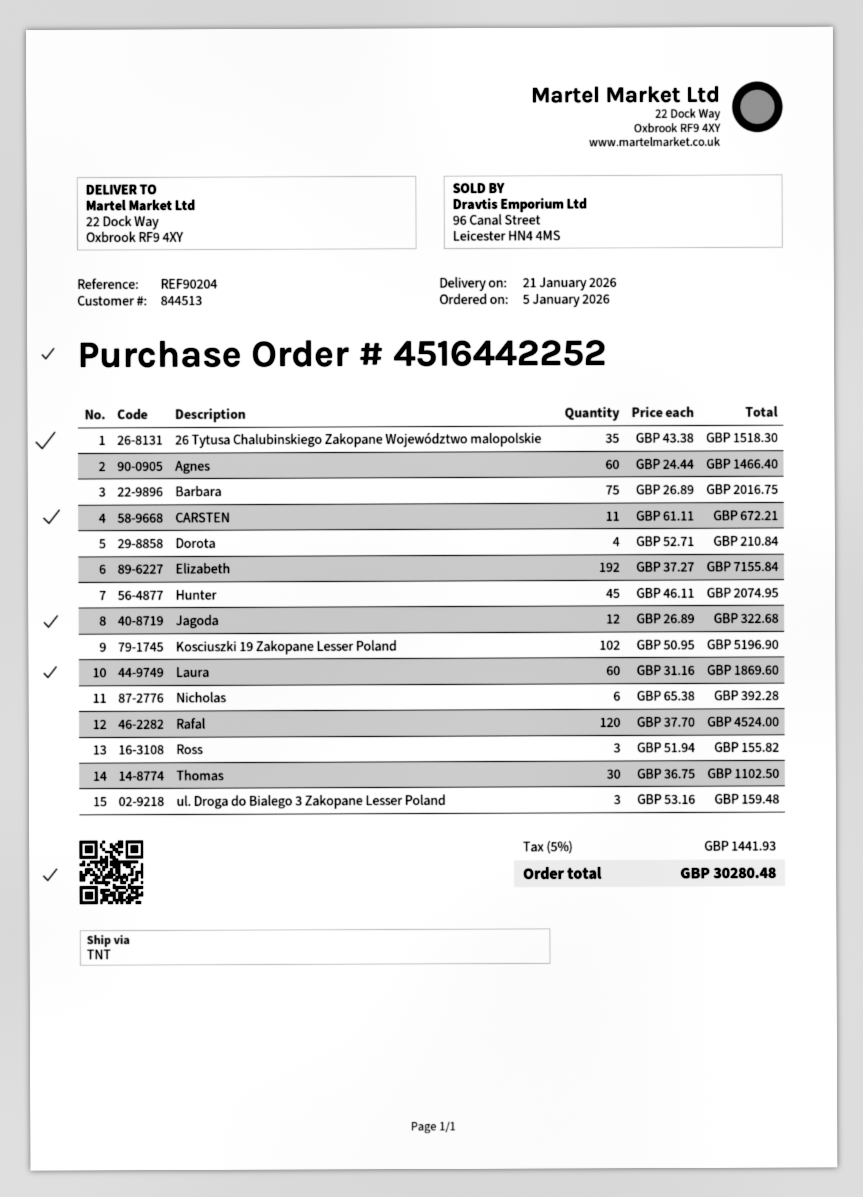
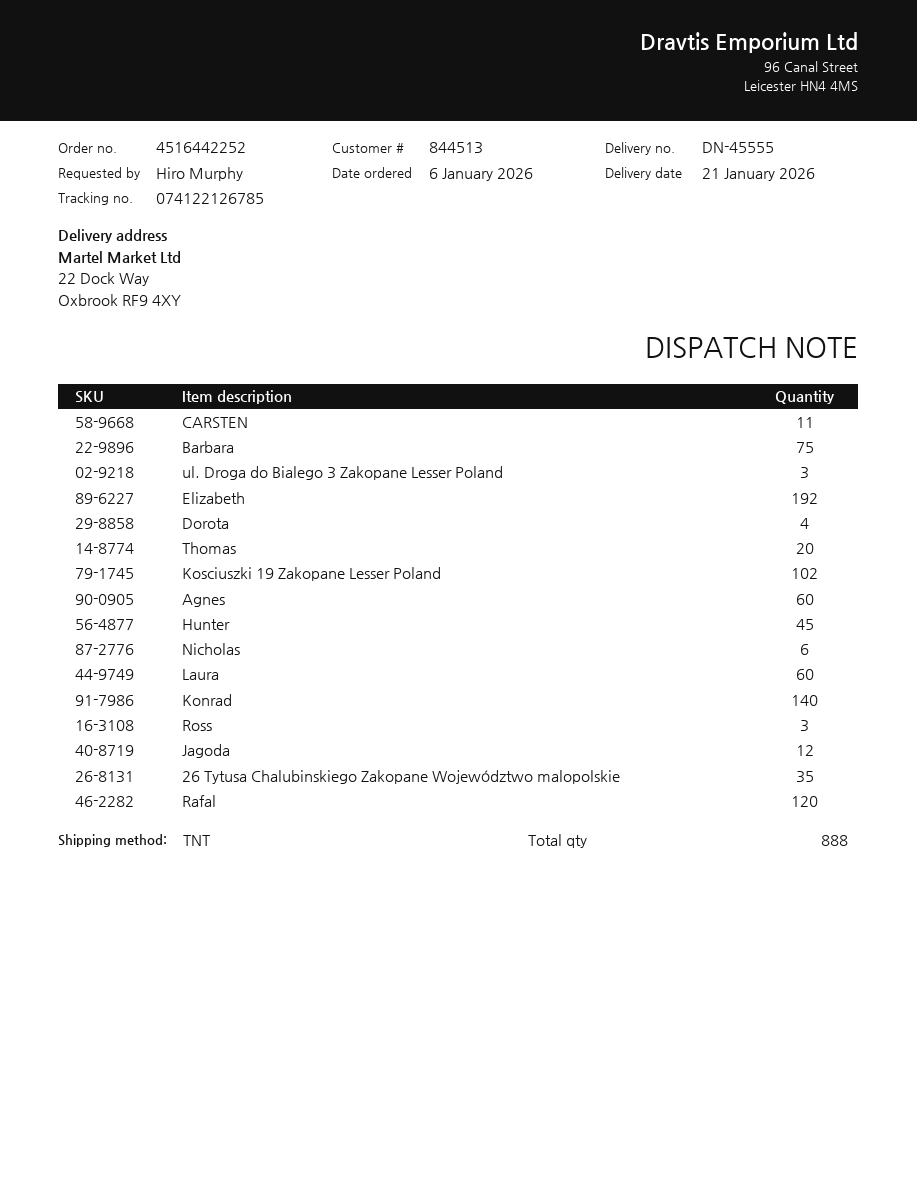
order date: 2026-01-05 -> 2026-01-06
Thomas: 30 -> 20
Konrad: none -> 140

